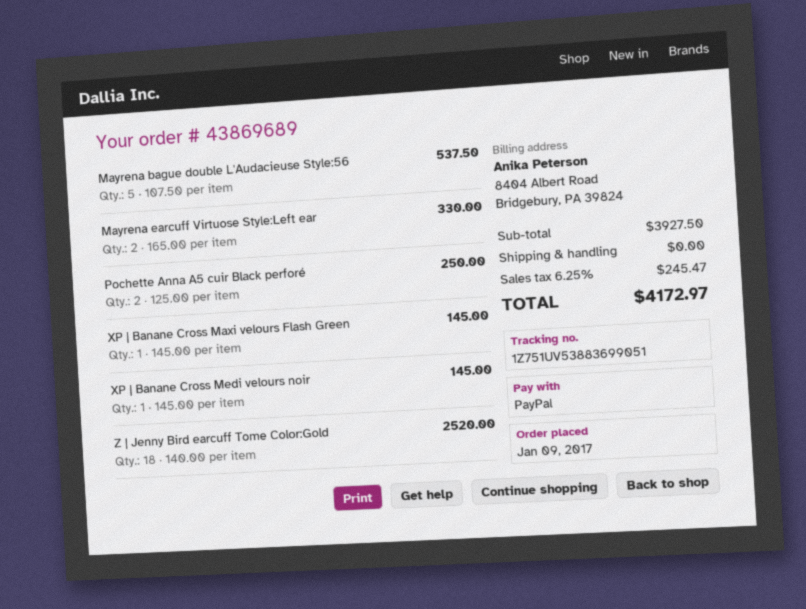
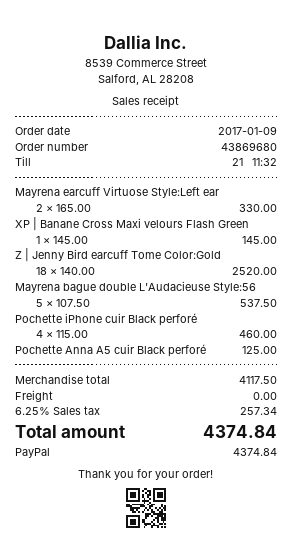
order number: 43869689 -> 43869680
Pochette Anna A5 cuir Black perforé: 2 x 125.00 = 250.00 -> 1 x 125.00 = 125.00
XP | Banane Cross Medi velours noir: 1 x 145.00 = 145.00 -> none
Pochette iPhone cuir Black perforé: none -> 4 x 115.00 = 460.00
subtotal: 3927.50 -> 4117.50
tax: 6.25% = 245.47 -> 6.25% = 257.34
total: 4172.97 -> 4374.84

